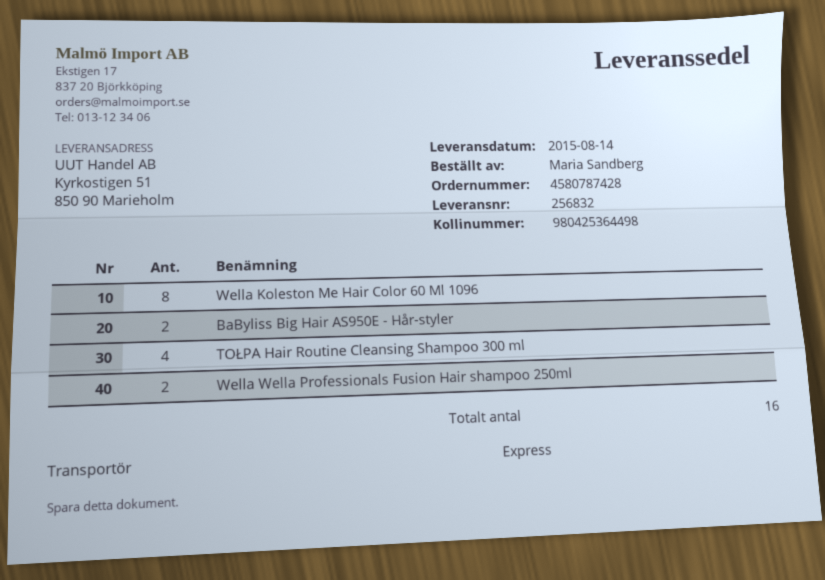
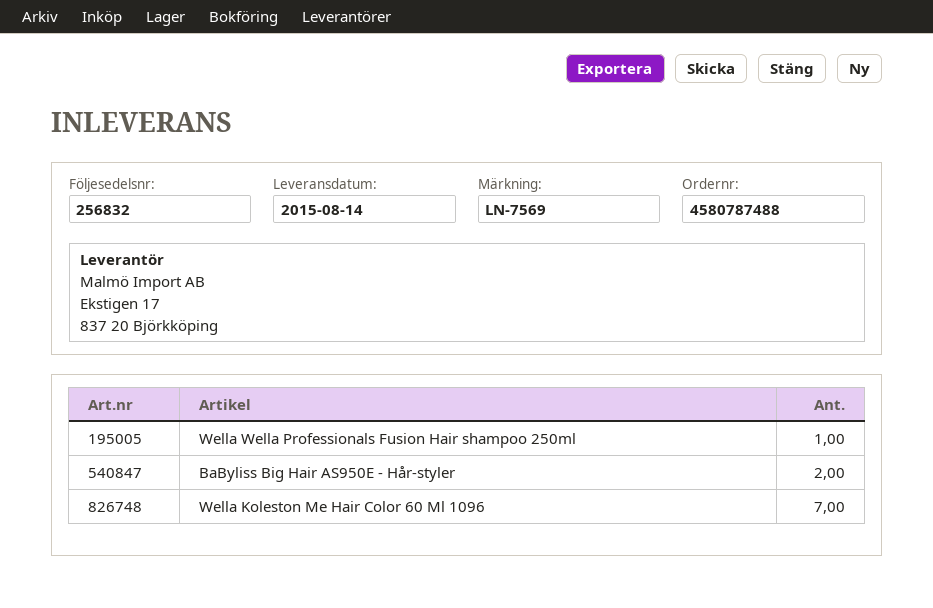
order number: 4580787428 -> 4580787488
Wella Koleston Me Hair Color 60 Ml 1096: 8 -> 7
TOŁPA Hair Routine Cleansing Shampoo 300 ml: 4 -> none
Wella Wella Professionals Fusion Hair shampoo 250ml: 2 -> 1

